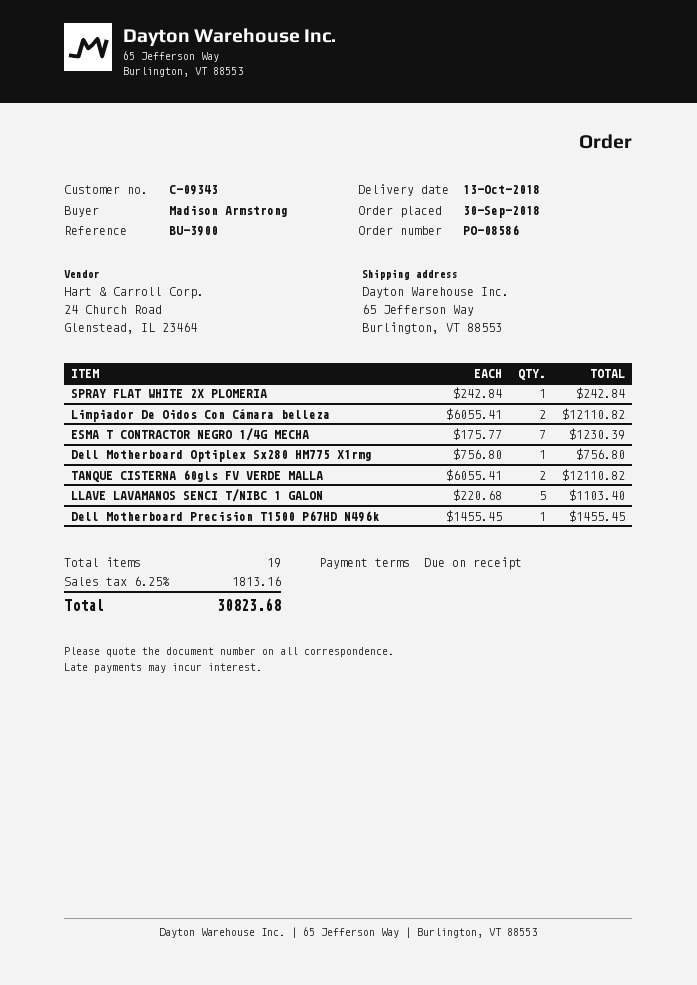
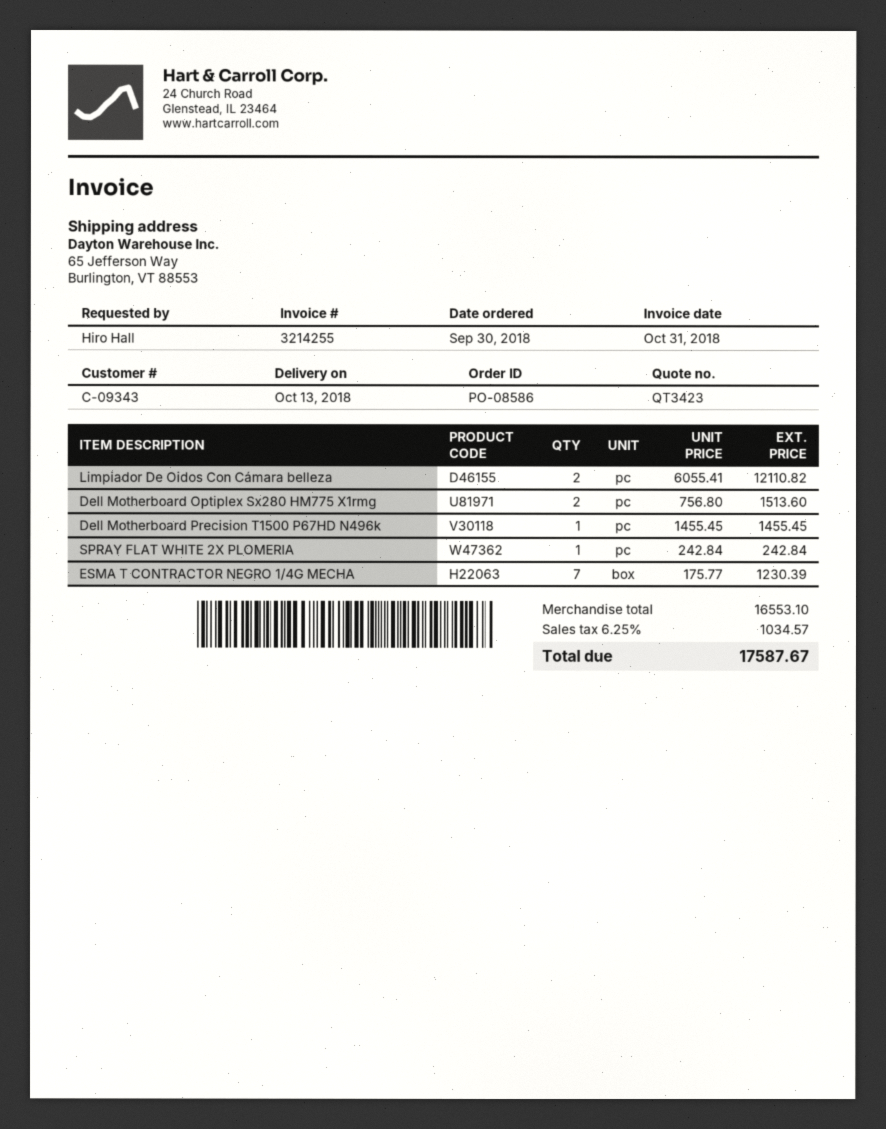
ordered by: Madison Armstrong -> Hiro Hall
Dell Motherboard Optiplex Sx280 HM775 X1rmg: 1 x 756.80 = 756.80 -> 2 x 756.80 = 1513.60
TANQUE CISTERNA 60gls FV VERDE MALLA: 2 x 6055.41 = 12110.82 -> none
LLAVE LAVAMANOS SENCI T/NIBC 1 GALON: 5 x 220.68 = 1103.40 -> none
tax: 6.25% = 1813.16 -> 6.25% = 1034.57
total: 30823.68 -> 17587.67

